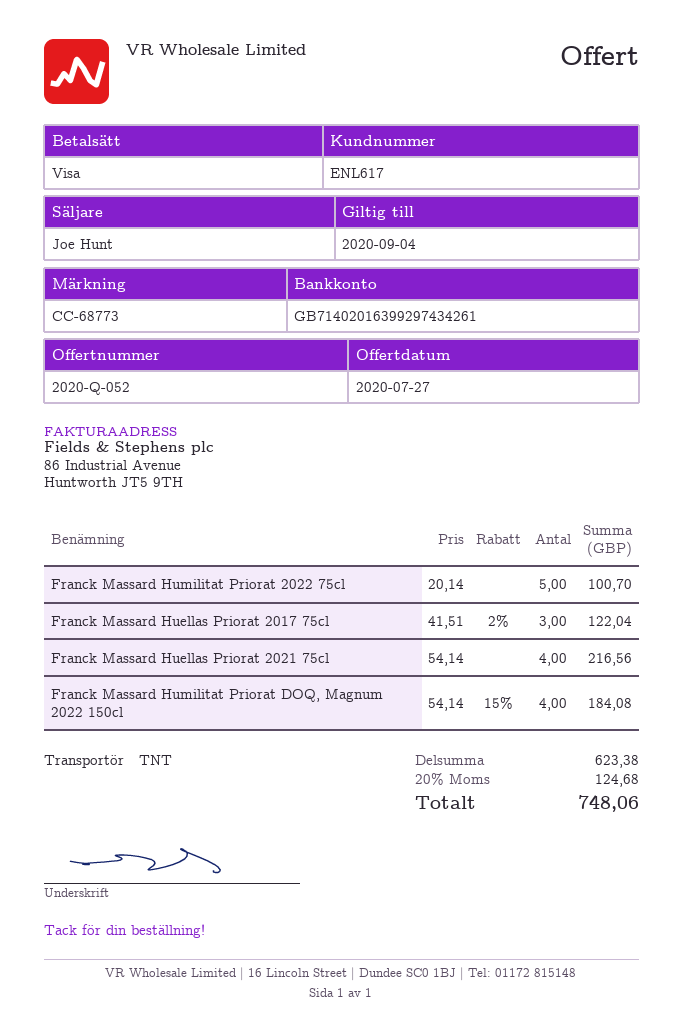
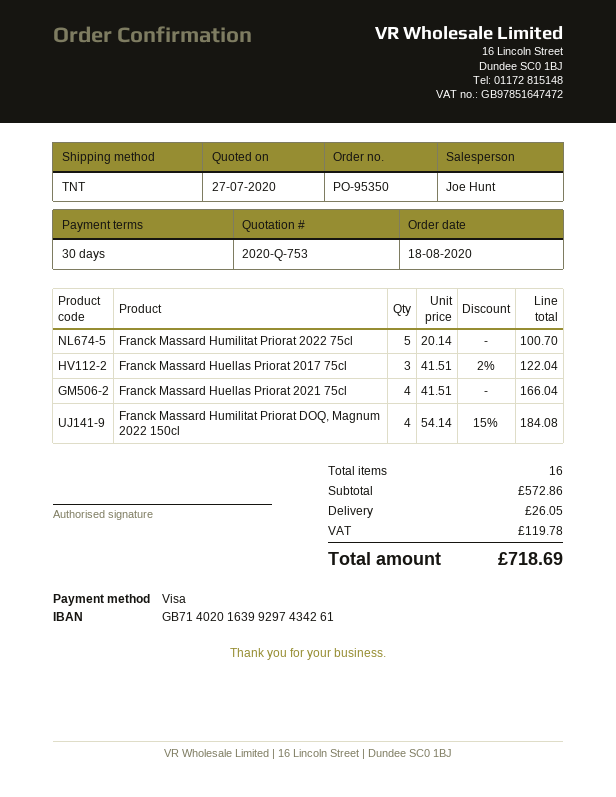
quote number: 2020-Q-052 -> 2020-Q-753
Franck Massard Huellas Priorat 2021 75cl: 4 x 54.14 = 216.56 -> 4 x 41.51 = 166.04
subtotal: 623.38 -> 572.86
shipping: none -> 26.05
tax: 124.68 -> 119.78
total: 748.06 -> 718.69

